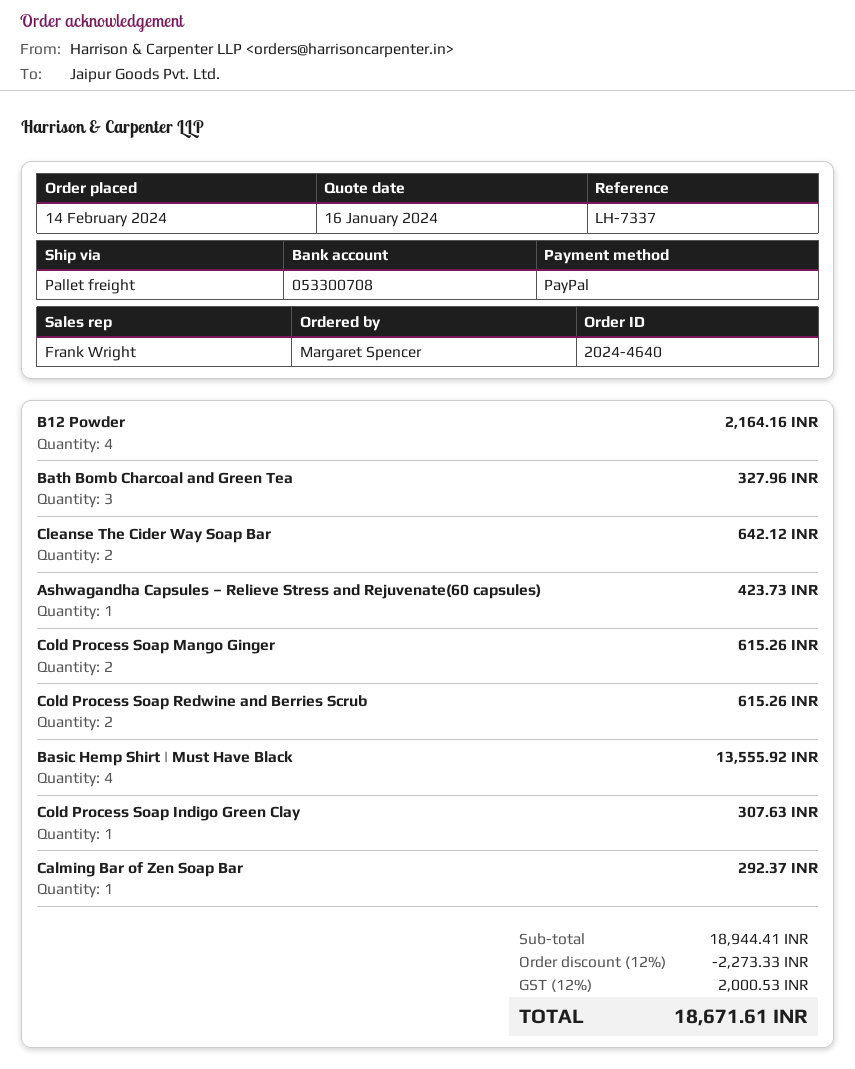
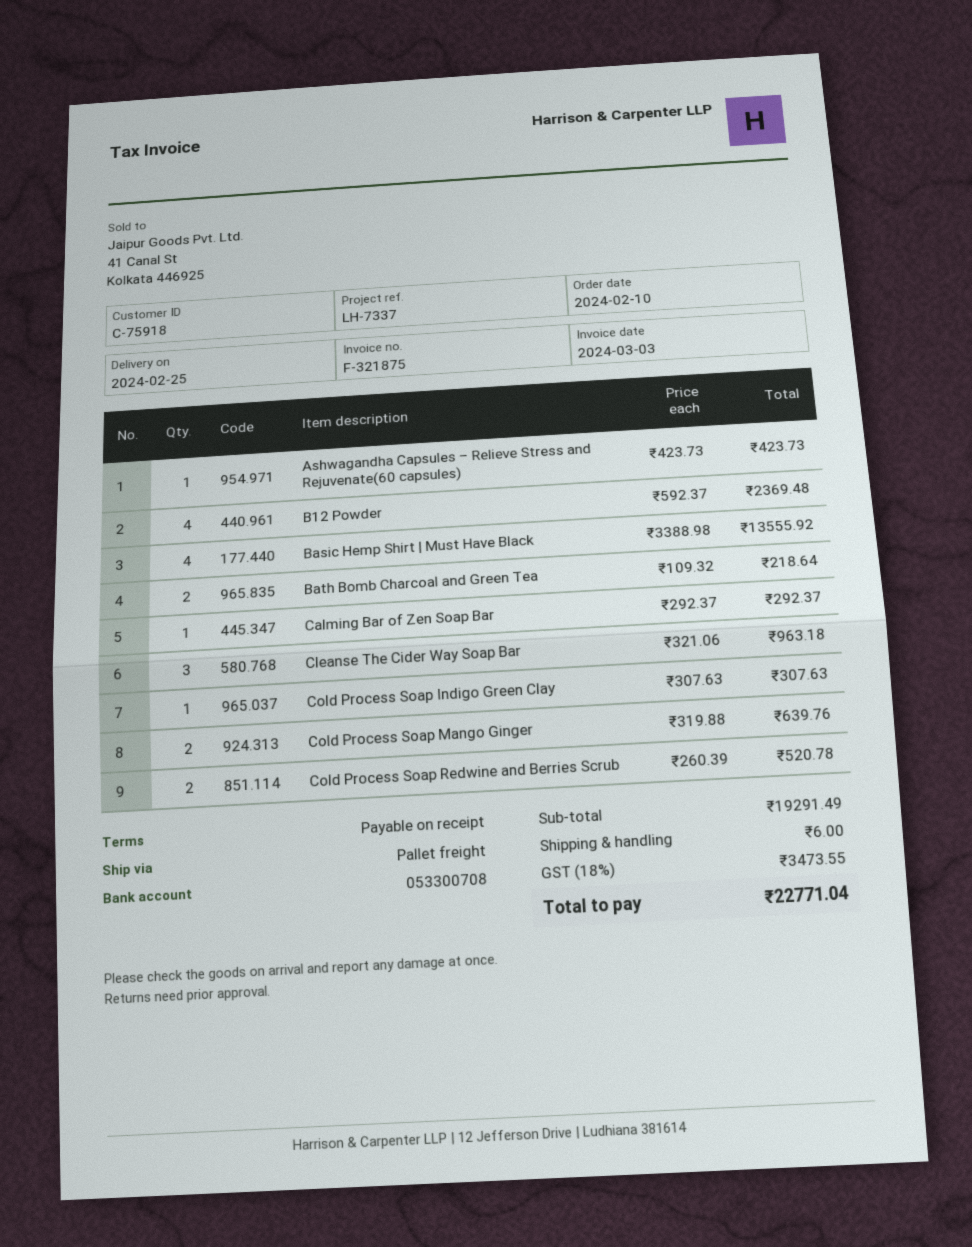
order date: 2024-02-14 -> 2024-02-10
B12 Powder: 4 for 2164.16 -> 4 for 2369.48
Bath Bomb Charcoal and Green Tea: 3 for 327.96 -> 2 for 218.64
Cleanse The Cider Way Soap Bar: 2 for 642.12 -> 3 for 963.18
Cold Process Soap Mango Ginger: 2 for 615.26 -> 2 for 639.76
Cold Process Soap Redwine and Berries Scrub: 2 for 615.26 -> 2 for 520.78
subtotal: 18944.41 -> 19291.49
discount: 12% = 2273.33 -> none
shipping: none -> 6.00
tax: 12% = 2000.53 -> 18% = 3473.55
total: 18671.61 -> 22771.04

